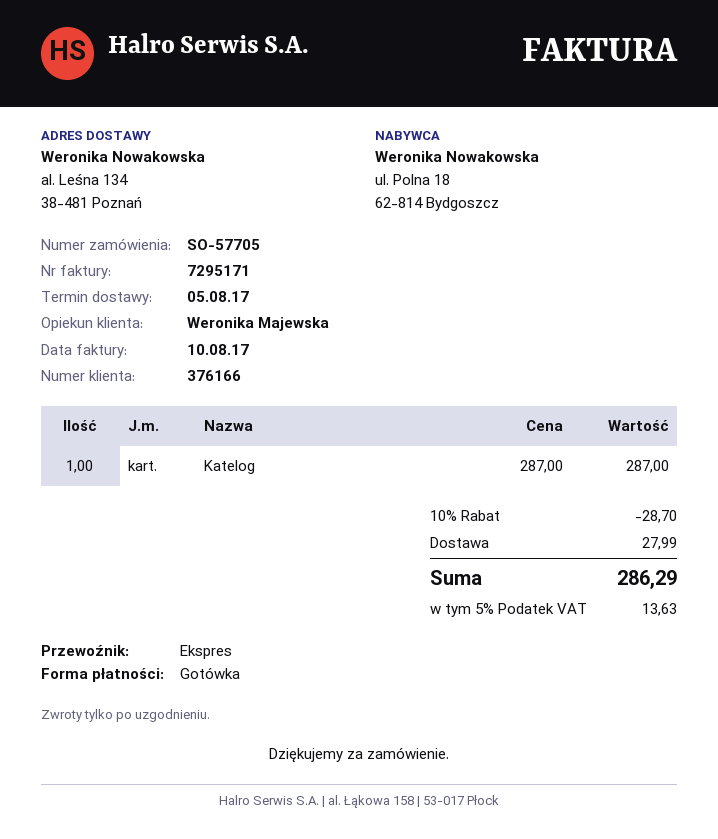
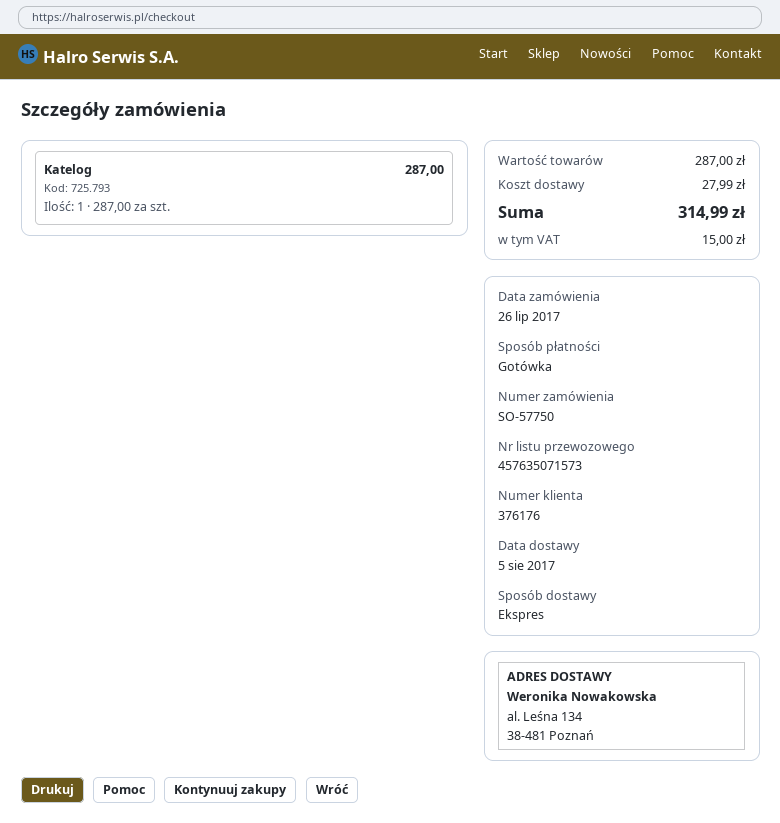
order number: SO-57705 -> SO-57750
customer number: 376166 -> 376176
discount: 10% = 28.70 -> none
tax: 13.63 -> 15.00
total: 286.29 -> 314.99

